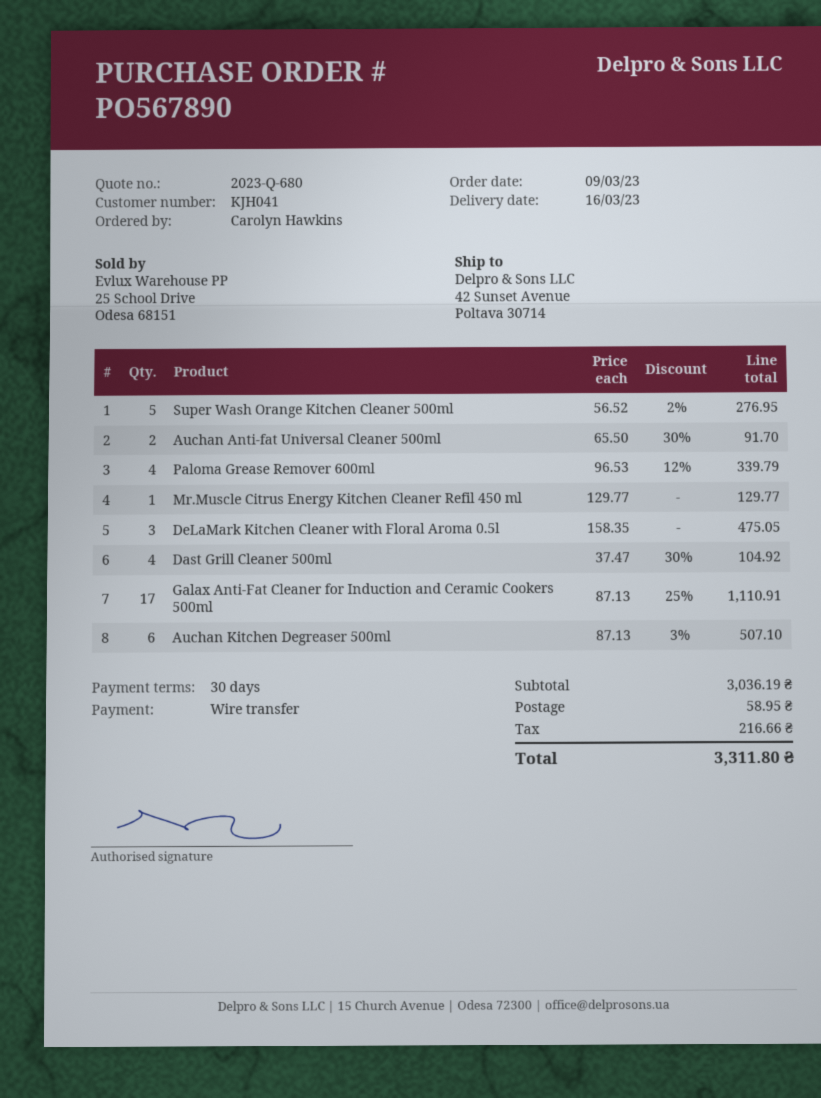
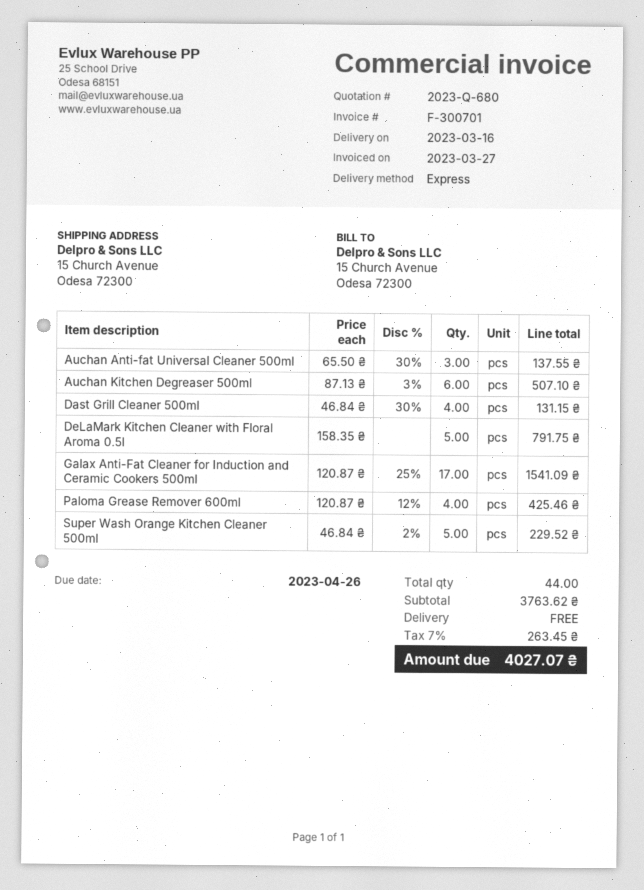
ship to: 42 Sunset Avenue, Poltava 30714 -> 15 Church Avenue, Odesa 72300
Super Wash Orange Kitchen Cleaner 500ml: 5 x 56.52 - 2% = 276.95 -> 5 x 46.84 - 2% = 229.52
Auchan Anti-fat Universal Cleaner 500ml: 2 x 65.50 - 30% = 91.70 -> 3 x 65.50 - 30% = 137.55
Paloma Grease Remover 600ml: 4 x 96.53 - 12% = 339.79 -> 4 x 120.87 - 12% = 425.46
Mr.Muscle Citrus Energy Kitchen Cleaner Refil 450 ml: 1 x 129.77 = 129.77 -> none
DeLaMark Kitchen Cleaner with Floral Aroma 0.5l: 3 x 158.35 = 475.05 -> 5 x 158.35 = 791.75
Dast Grill Cleaner 500ml: 4 x 37.47 - 30% = 104.92 -> 4 x 46.84 - 30% = 131.15
Galax Anti-Fat Cleaner for Induction and Ceramic Cookers 500ml: 17 x 87.13 - 25% = 1110.91 -> 17 x 120.87 - 25% = 1541.09
subtotal: 3036.19 -> 3763.62
shipping: 58.95 -> 0.00
tax: 216.66 -> 263.45
total: 3311.80 -> 4027.07

